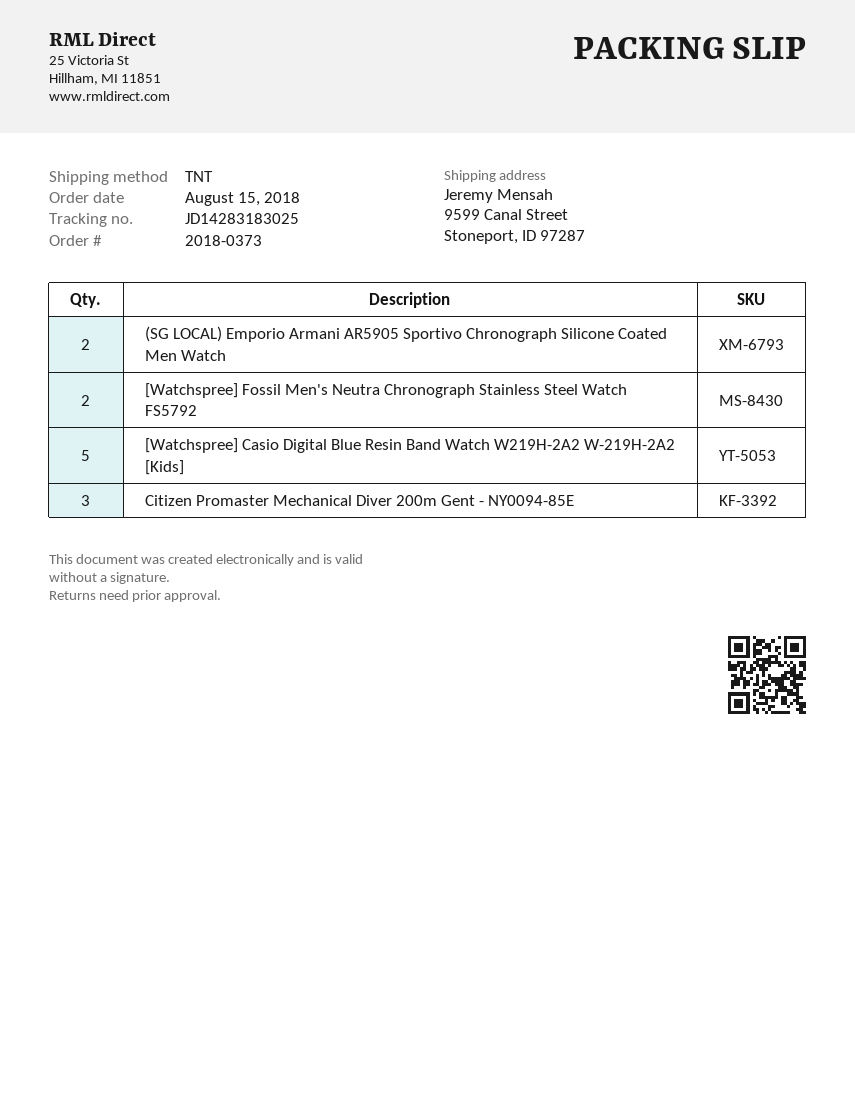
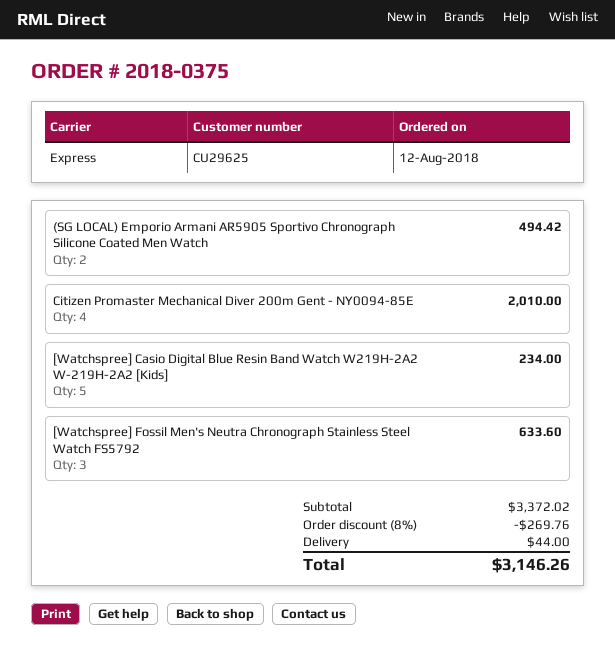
order number: 2018-0373 -> 2018-0375
order date: 2018-08-15 -> 2018-08-12
shipping method: TNT -> express
[Watchspree] Fossil Men's Neutra Chronograph Stainless Steel Watch FS5792: 2 -> 3
Citizen Promaster Mechanical Diver 200m Gent - NY0094-85E: 3 -> 4

